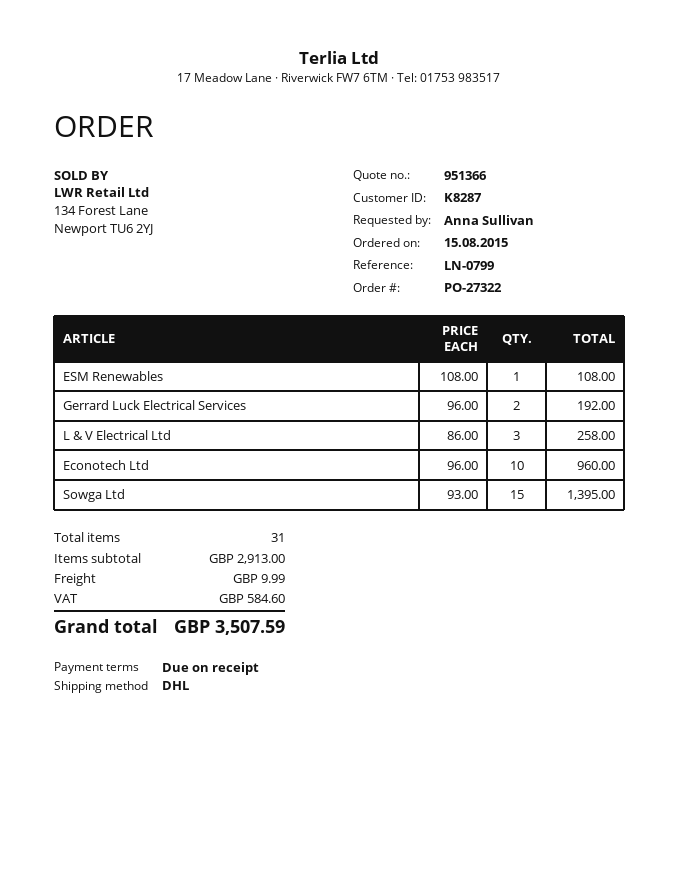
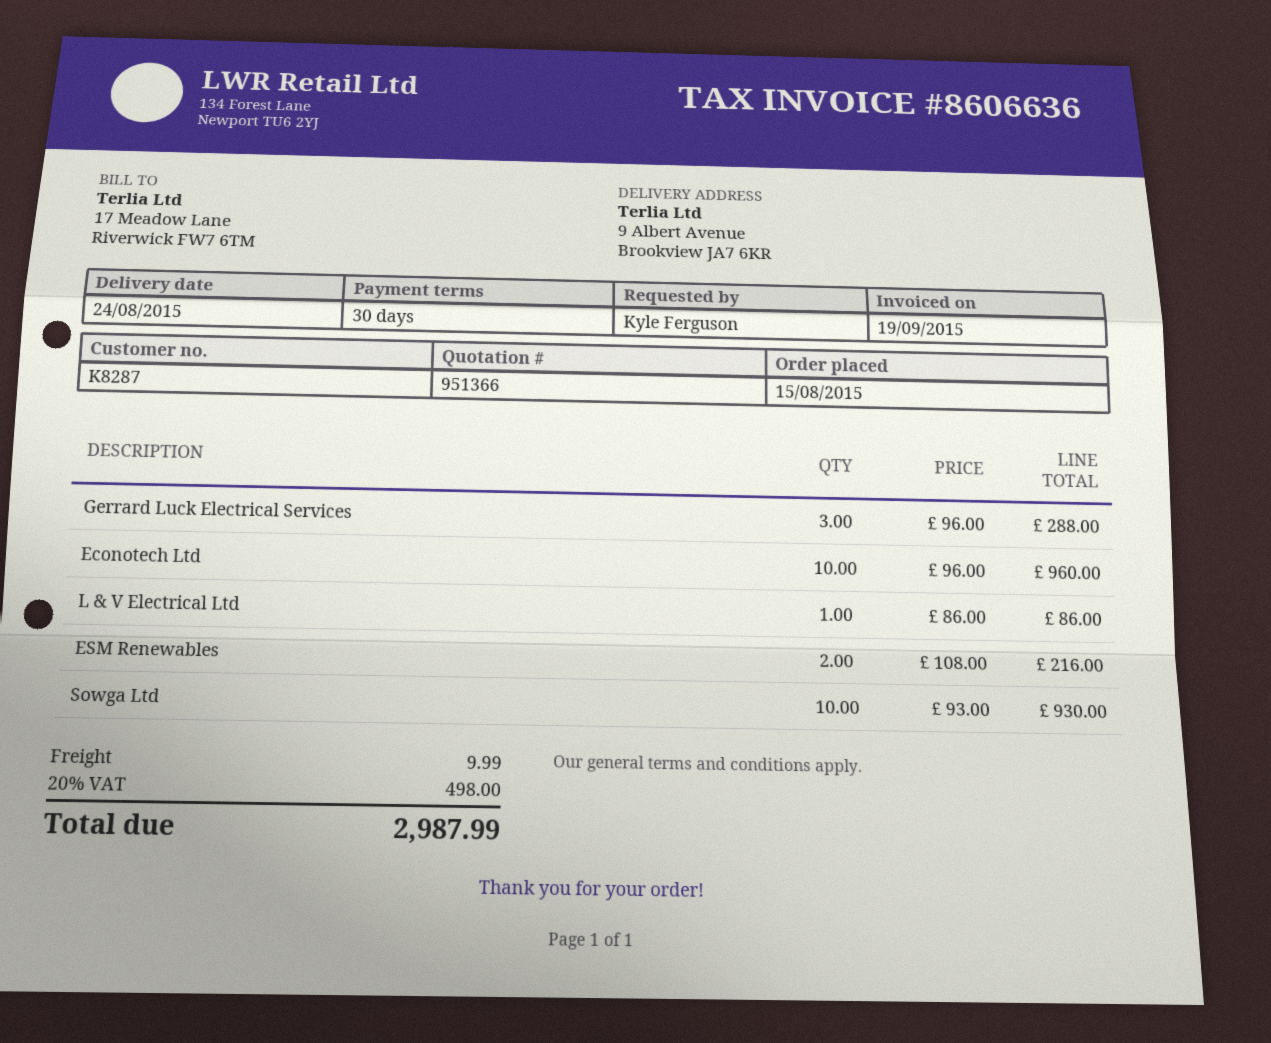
payment terms: on receipt -> 30 days
ordered by: Anna Sullivan -> Kyle Ferguson
ESM Renewables: 1 x 108.00 = 108.00 -> 2 x 108.00 = 216.00
Gerrard Luck Electrical Services: 2 x 96.00 = 192.00 -> 3 x 96.00 = 288.00
L & V Electrical Ltd: 3 x 86.00 = 258.00 -> 1 x 86.00 = 86.00
Sowga Ltd: 15 x 93.00 = 1395.00 -> 10 x 93.00 = 930.00
tax: 584.60 -> 498.00
total: 3507.59 -> 2987.99

